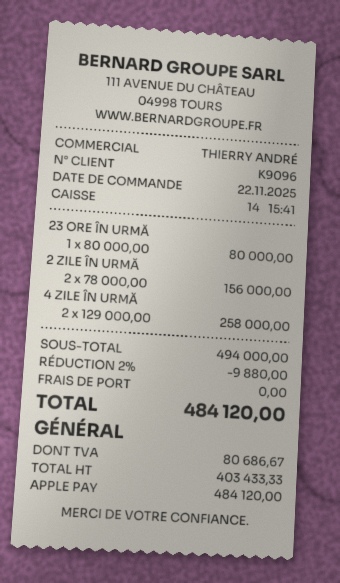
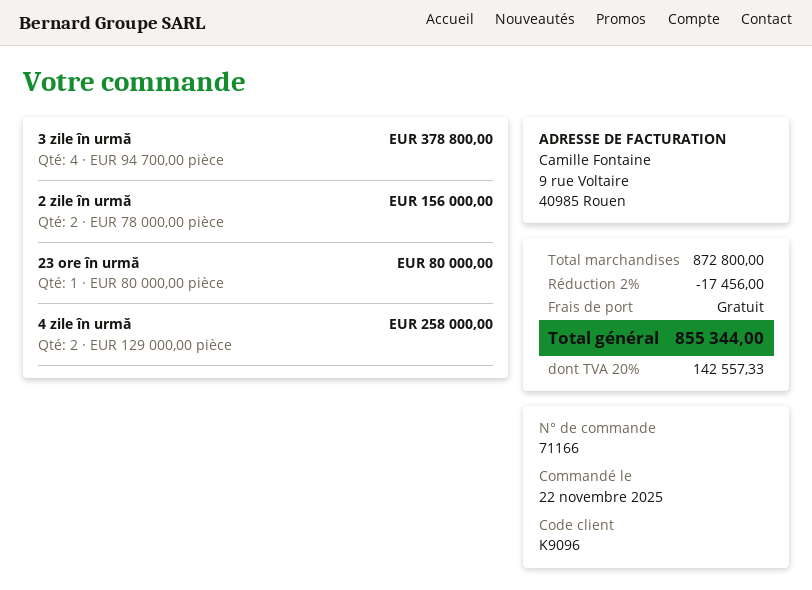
3 zile în urmă: none -> 4 x 94700.00 = 378800.00
subtotal: 494000.00 -> 872800.00
discount: 2% = 9880.00 -> 2% = 17456.00
tax: 80686.67 -> 142557.33
total: 484120.00 -> 855344.00

